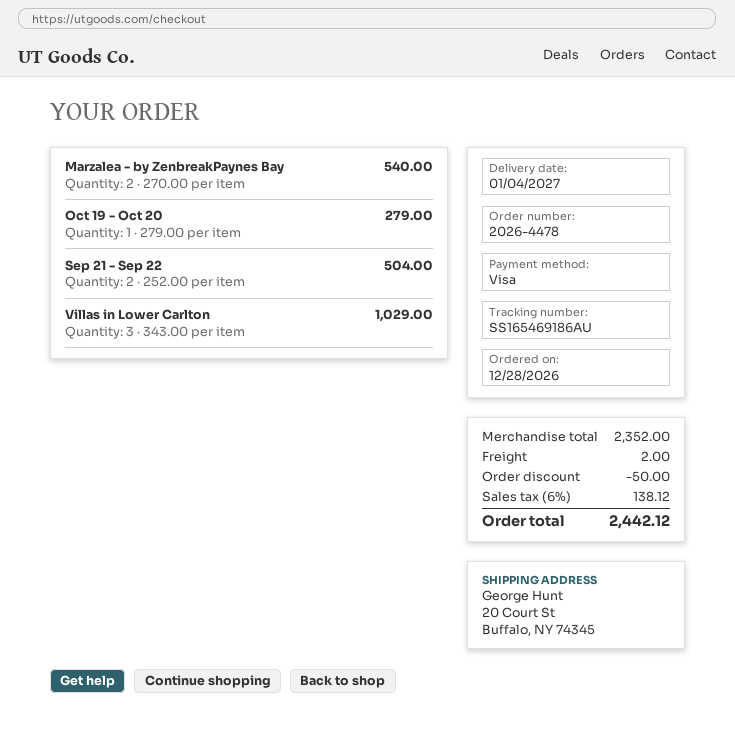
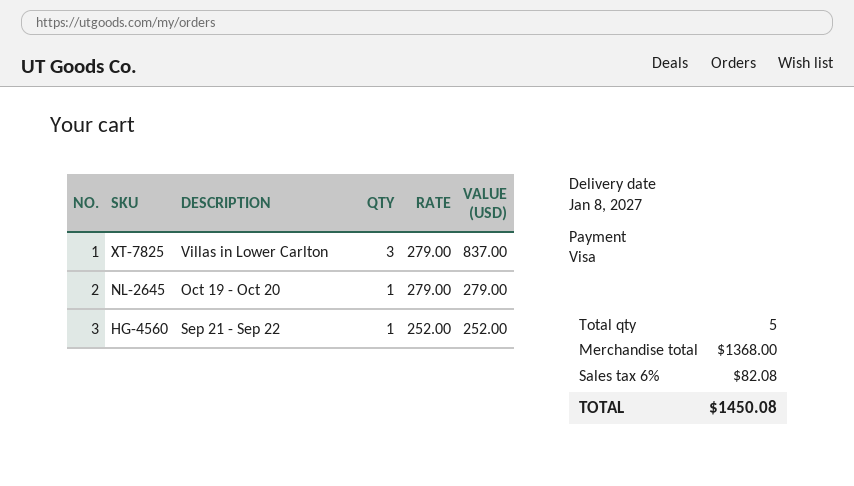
delivery date: 2027-01-04 -> 2027-01-08
Marzalea - by ZenbreakPaynes Bay: 2 x 270.00 = 540.00 -> none
Sep 21 - Sep 22: 2 x 252.00 = 504.00 -> 1 x 252.00 = 252.00
Villas in Lower Carlton: 3 x 343.00 = 1029.00 -> 3 x 279.00 = 837.00
subtotal: 2352.00 -> 1368.00
discount: 50.00 -> none
shipping: 2.00 -> none
tax: 6% = 138.12 -> 6% = 82.08
total: 2442.12 -> 1450.08

